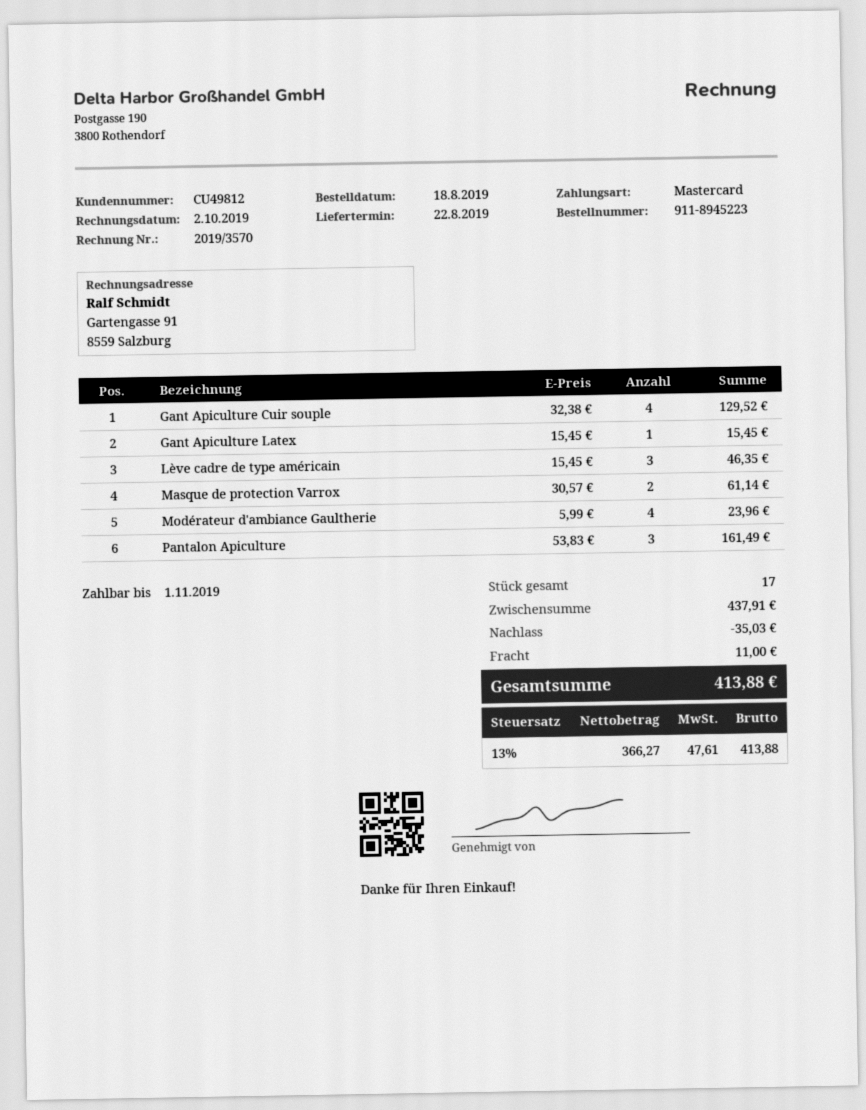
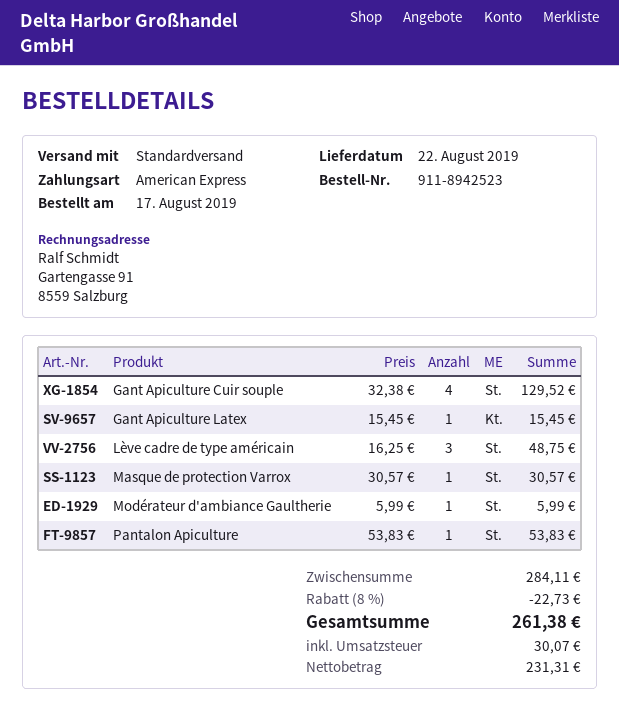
order number: 911-8945223 -> 911-8942523
order date: 2019-08-18 -> 2019-08-17
payment method: Mastercard -> American Express
Lève cadre de type américain: 3 x 15.45 = 46.35 -> 3 x 16.25 = 48.75
Masque de protection Varrox: 2 x 30.57 = 61.14 -> 1 x 30.57 = 30.57
Modérateur d'ambiance Gaultherie: 4 x 5.99 = 23.96 -> 1 x 5.99 = 5.99
Pantalon Apiculture: 3 x 53.83 = 161.49 -> 1 x 53.83 = 53.83
subtotal: 437.91 -> 284.11
discount: 35.03 -> 22.73
shipping: 11.00 -> none
net: 366.27 -> 231.31
tax: 47.61 -> 30.07
total: 413.88 -> 261.38

